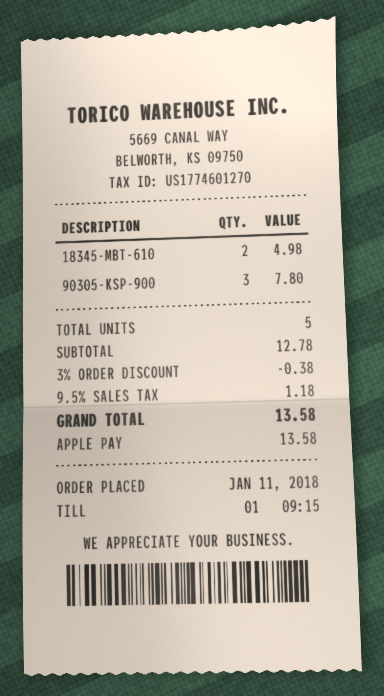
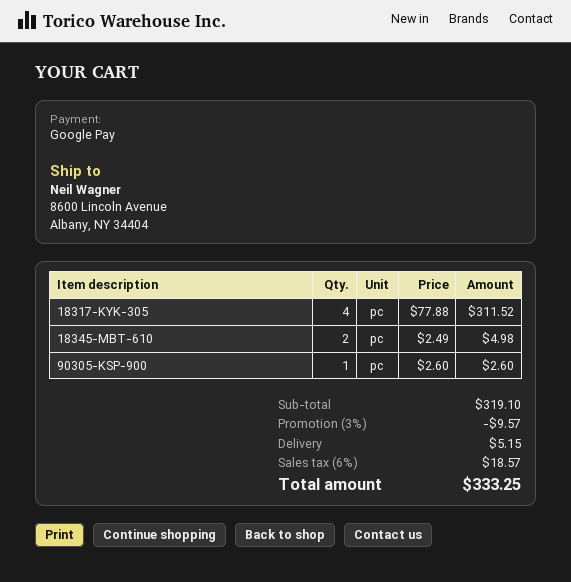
payment method: Apple Pay -> Google Pay
90305-KSP-900: 3 for 7.80 -> 1 for 2.60
18317-KYK-305: none -> 4 for 311.52
subtotal: 12.78 -> 319.10
discount: 3% = 0.38 -> 3% = 9.57
shipping: none -> 5.15
tax: 9.5% = 1.18 -> 6% = 18.57
total: 13.58 -> 333.25

